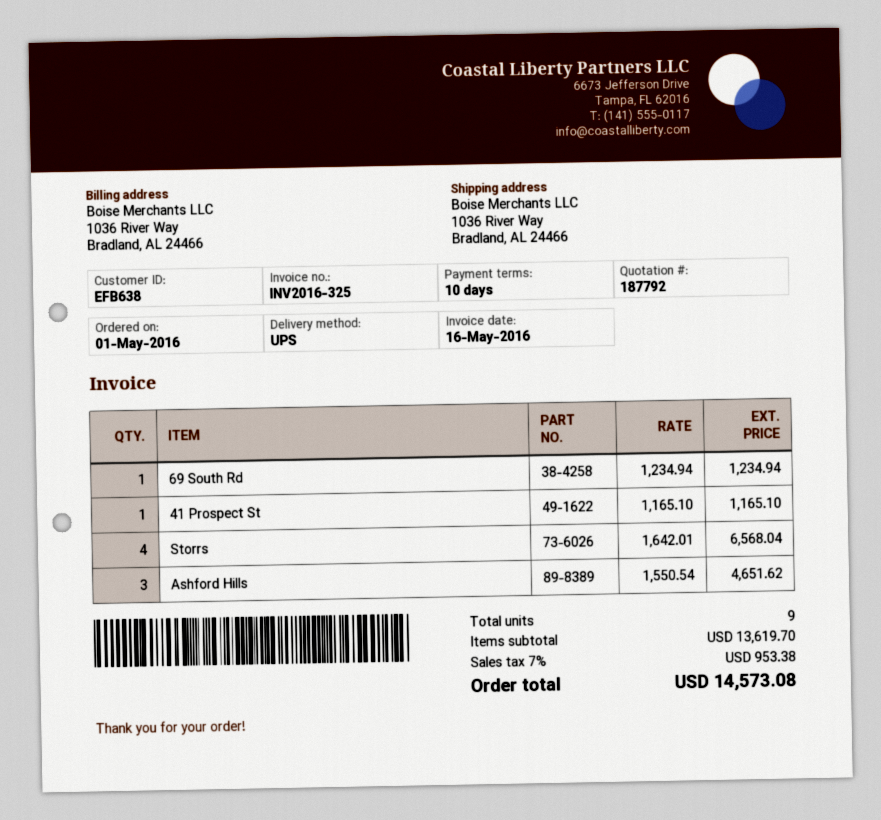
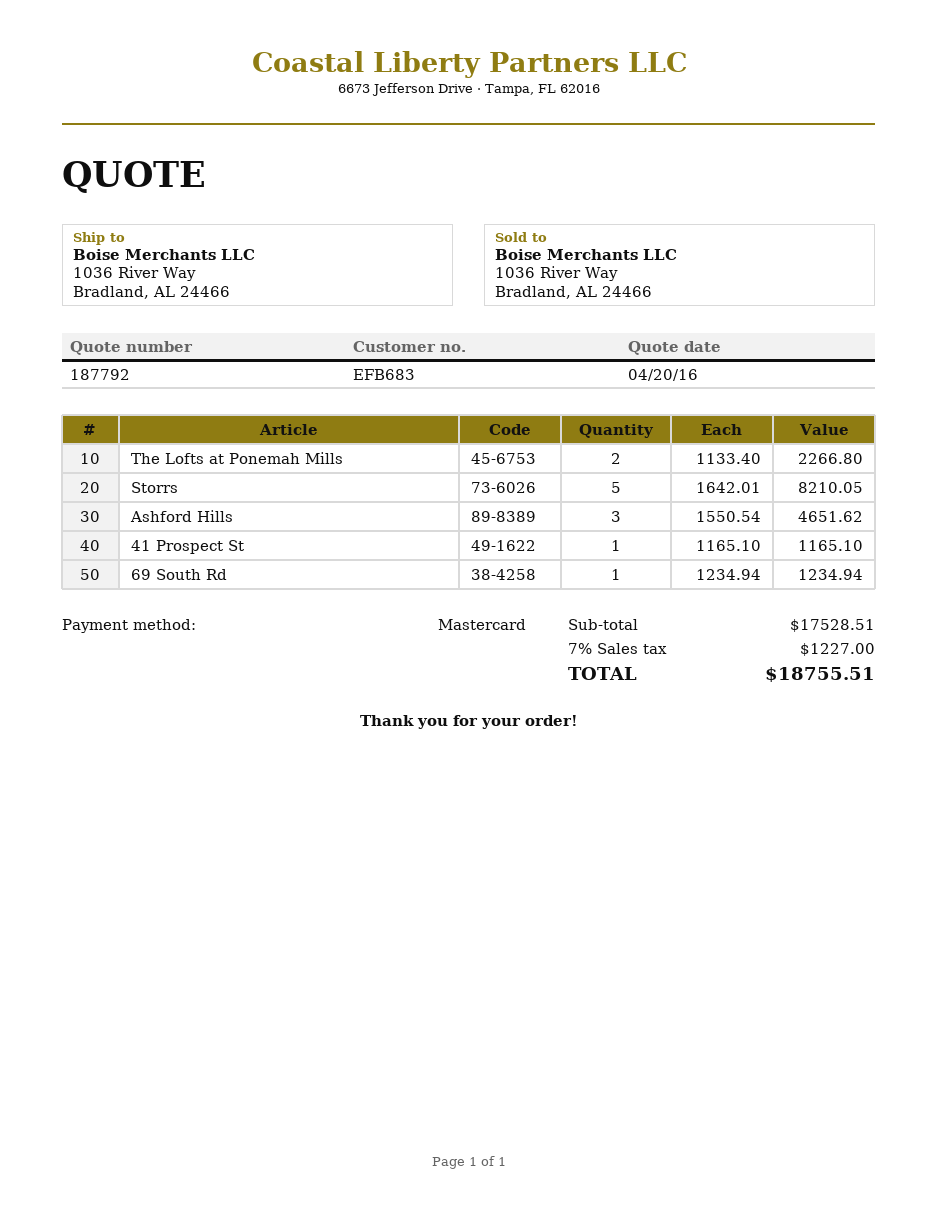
customer number: EFB638 -> EFB683
Storrs: 4 x 1642.01 = 6568.04 -> 5 x 1642.01 = 8210.05
The Lofts at Ponemah Mills: none -> 2 x 1133.40 = 2266.80
subtotal: 13619.70 -> 17528.51
tax: 7% = 953.38 -> 7% = 1227.00
total: 14573.08 -> 18755.51

